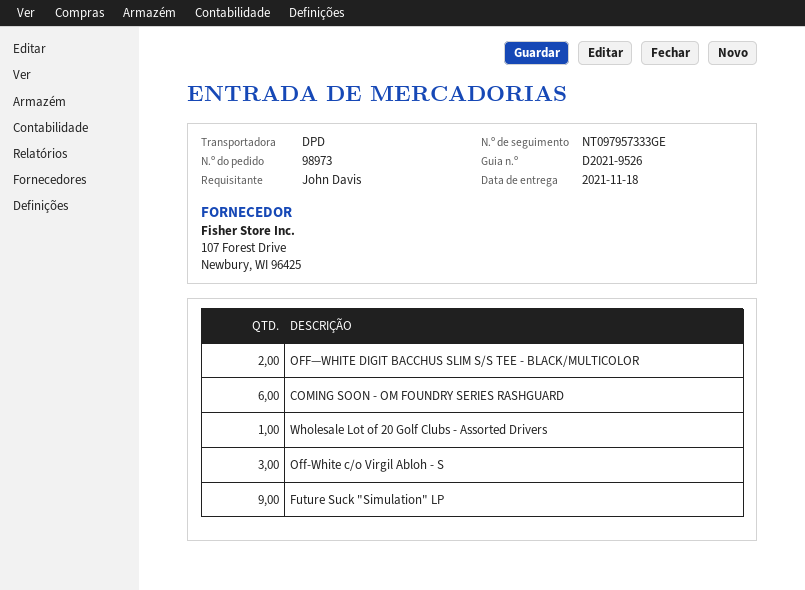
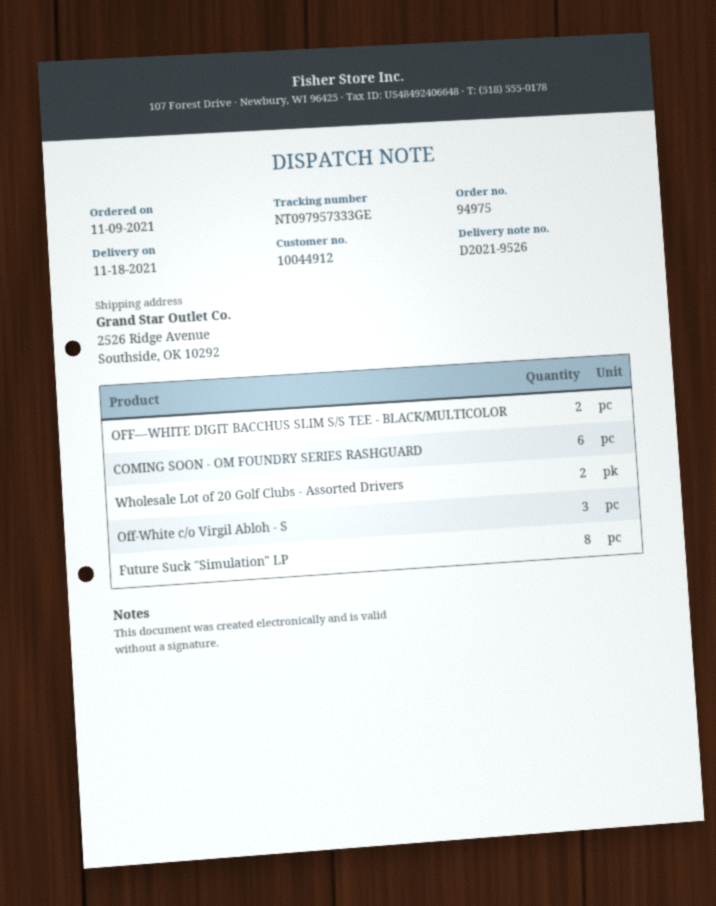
order number: 98973 -> 94975
Wholesale Lot of 20 Golf Clubs - Assorted Drivers: 1 -> 2
Future Suck "Simulation" LP: 9 -> 8

